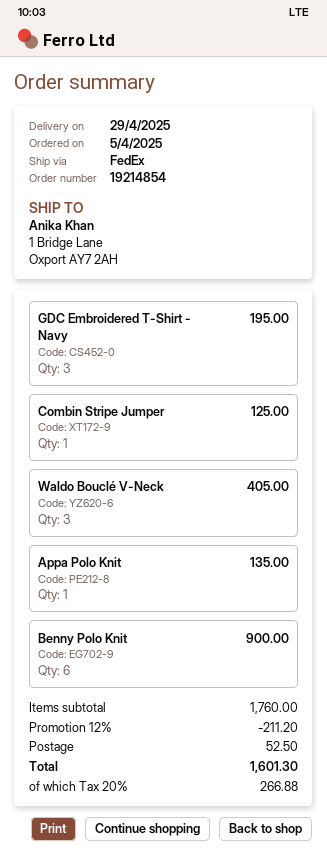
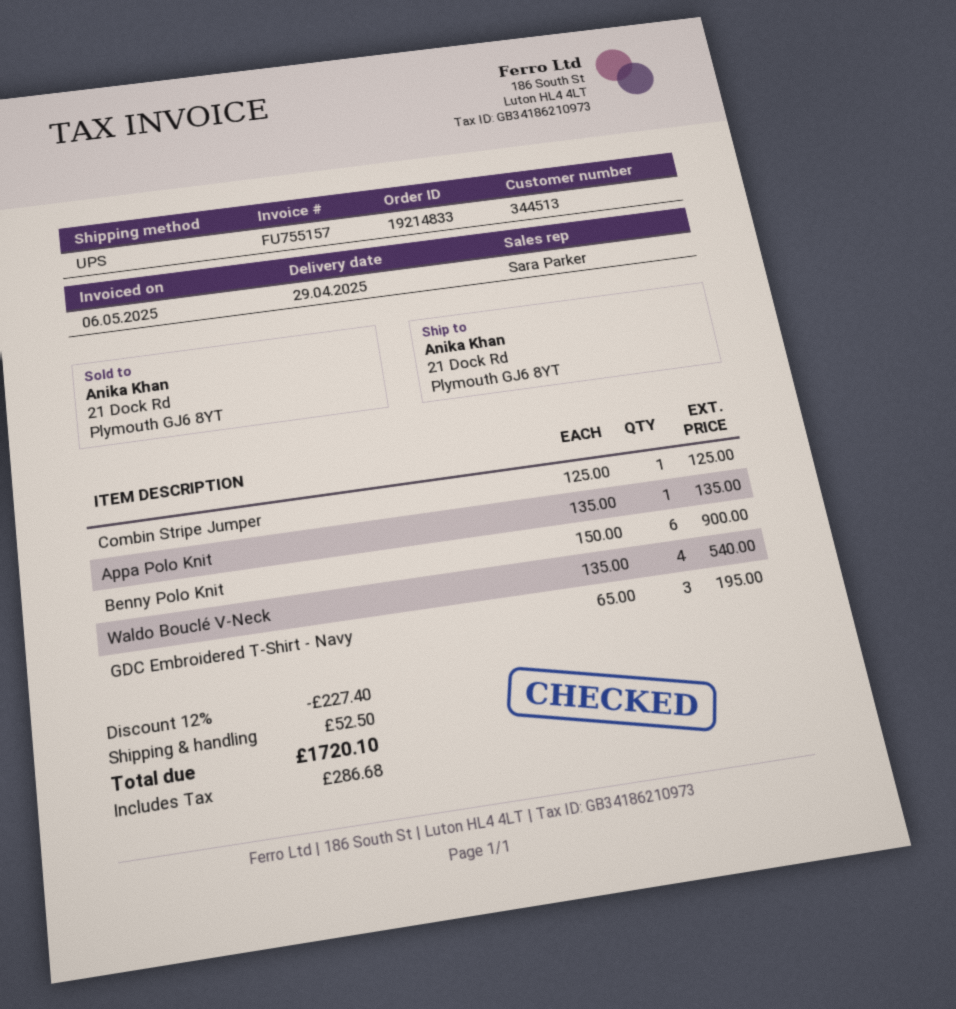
order number: 19214854 -> 19214833
shipping method: FedEx -> UPS
ship to: 1 Bridge Lane, Oxport AY7 2AH -> 21 Dock Rd, Plymouth GJ6 8YT
Waldo Bouclé V-Neck: 3 for 405.00 -> 4 for 540.00
discount: 12% = 211.20 -> 12% = 227.40
tax: 266.88 -> 286.68
total: 1601.30 -> 1720.10

